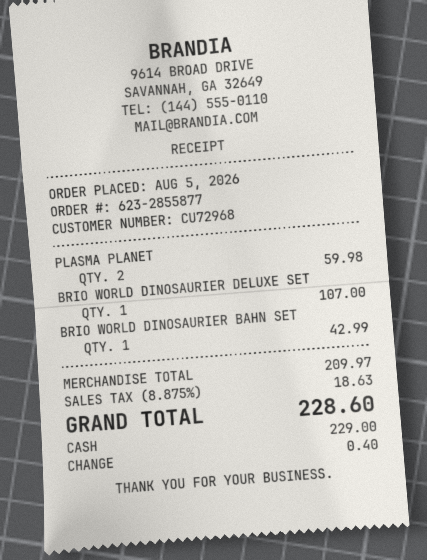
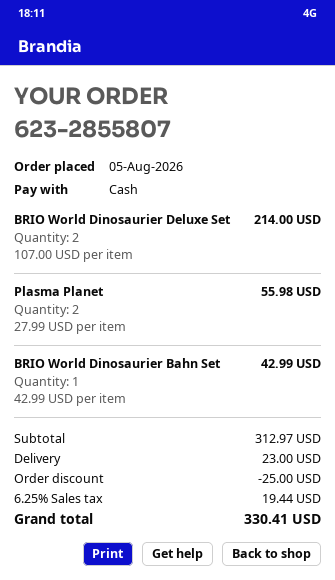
order number: 623-2855877 -> 623-2855807
PLASMA PLANET: 2 for 59.98 -> 2 for 55.98
BRIO WORLD DINOSAURIER DELUXE SET: 1 for 107.00 -> 2 for 214.00
subtotal: 209.97 -> 312.97
discount: none -> 25.00
shipping: none -> 23.00
tax: 8.875% = 18.63 -> 6.25% = 19.44
total: 228.60 -> 330.41

